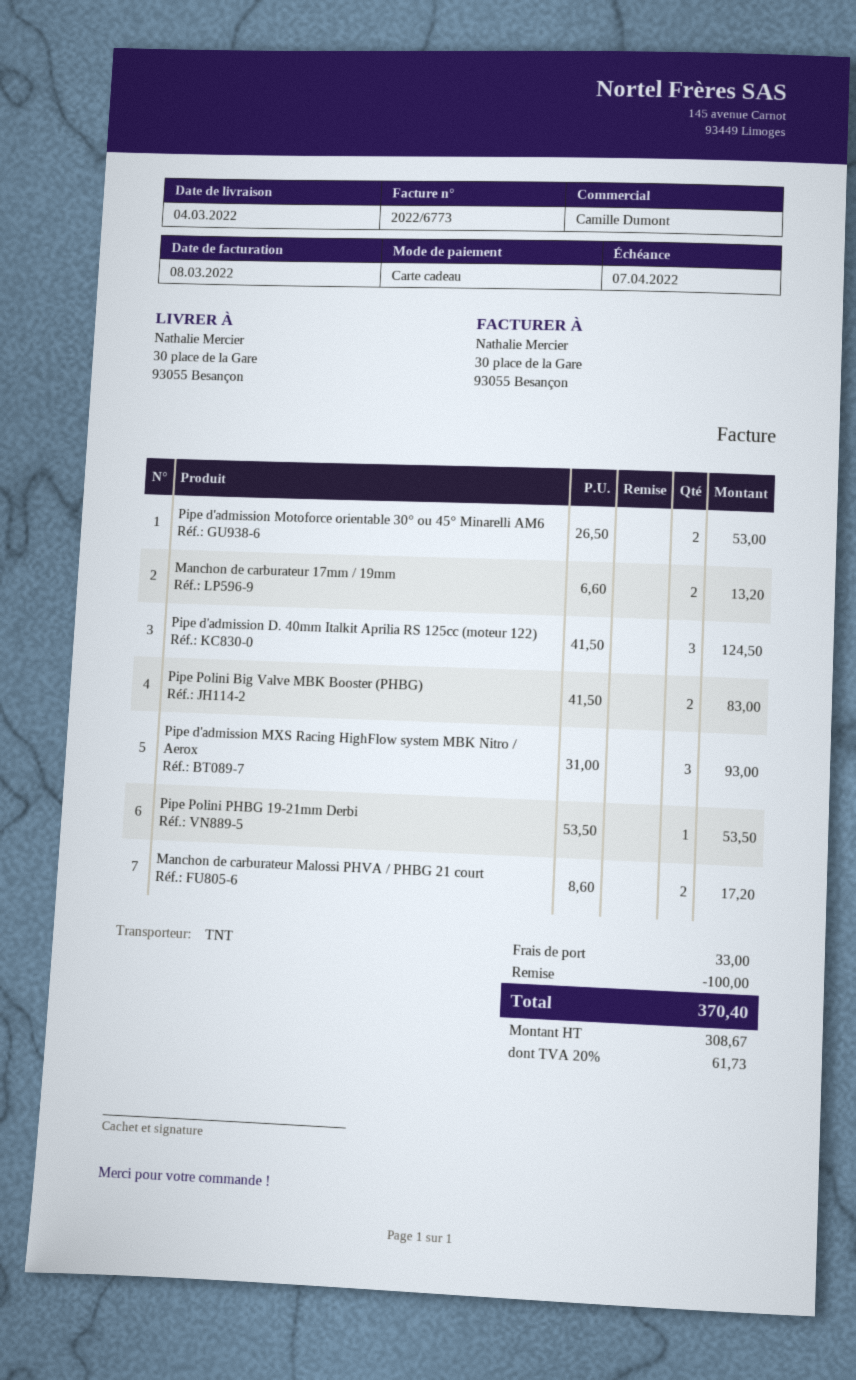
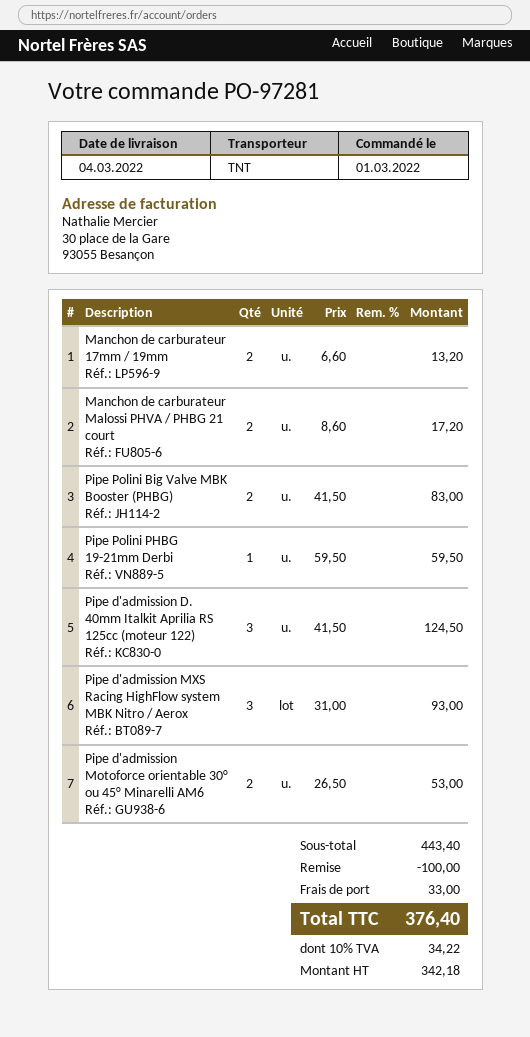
Pipe Polini PHBG 19-21mm Derbi: 1 x 53.50 = 53.50 -> 1 x 59.50 = 59.50
net: 308.67 -> 342.18
tax: 20% = 61.73 -> 10% = 34.22
total: 370.40 -> 376.40

